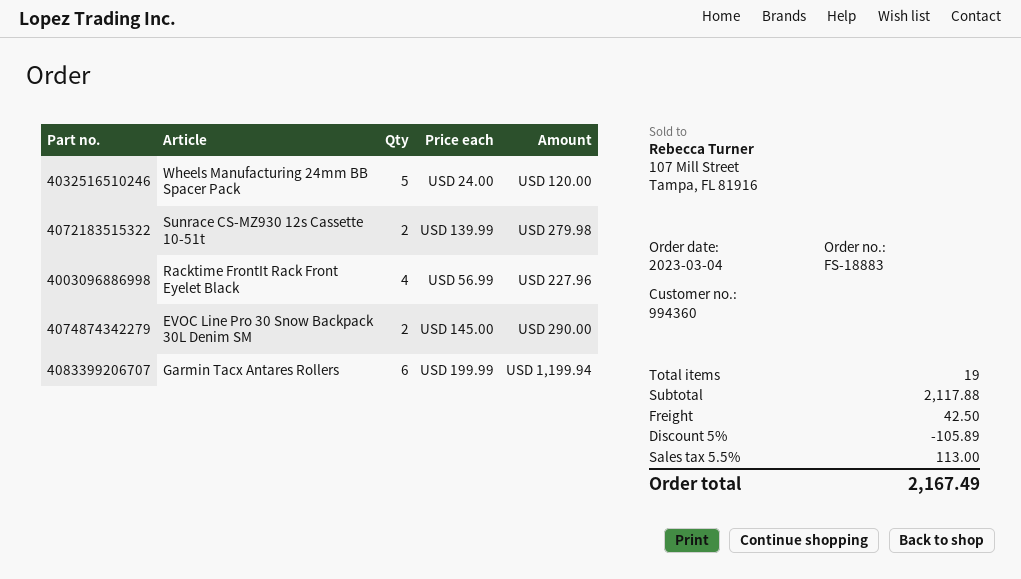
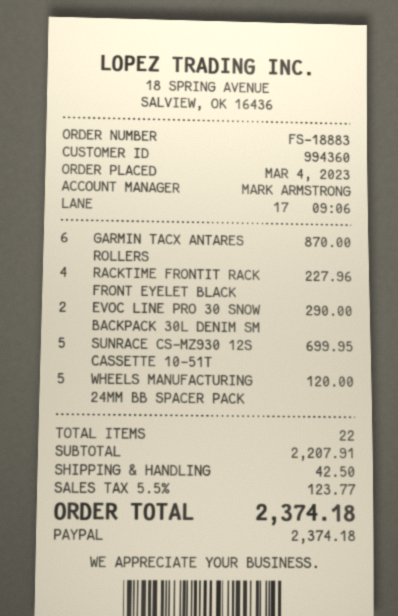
Sunrace CS-MZ930 12s Cassette 10-51t: 2 for 279.98 -> 5 for 699.95
Garmin Tacx Antares Rollers: 6 for 1199.94 -> 6 for 870.00
total quantity: 19 -> 22
subtotal: 2117.88 -> 2207.91
discount: 5% = 105.89 -> none
tax: 5.5% = 113.00 -> 5.5% = 123.77
total: 2167.49 -> 2374.18

